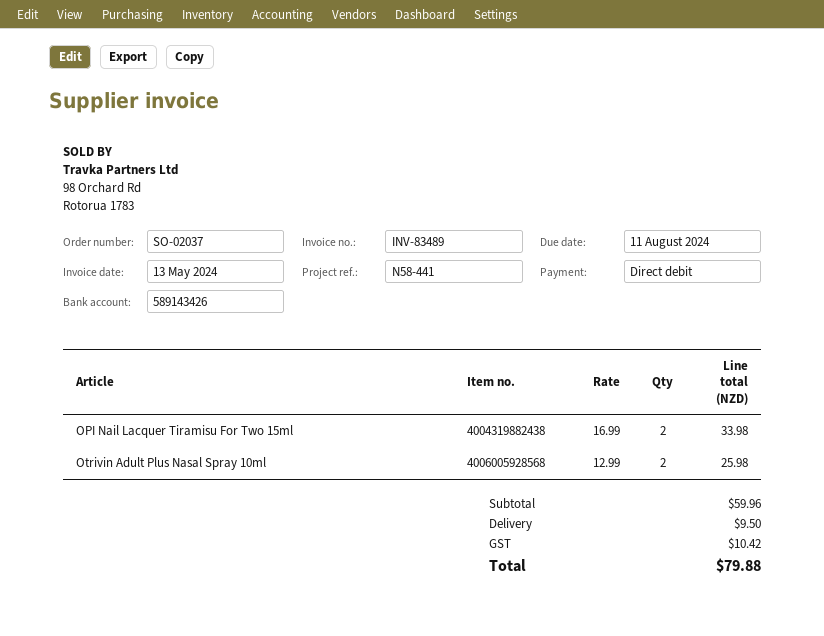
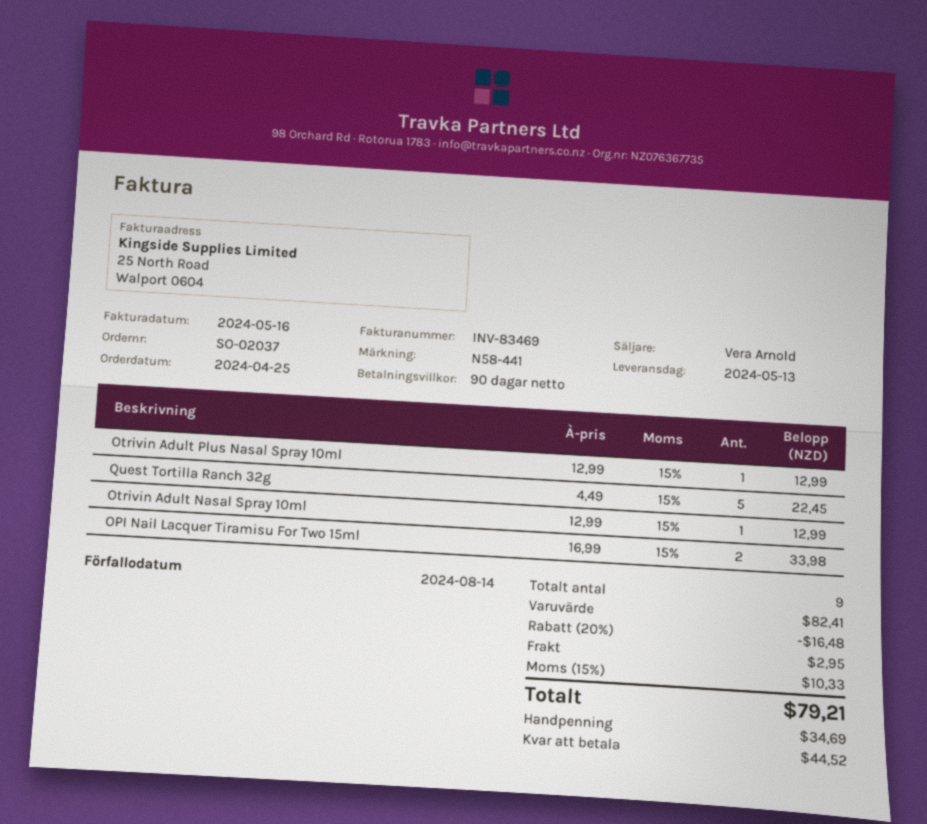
invoice number: INV-83489 -> INV-83469
invoice date: 2024-05-13 -> 2024-05-16
due date: 2024-08-11 -> 2024-08-14
Otrivin Adult Plus Nasal Spray 10ml: 2 x 12.99 = 25.98 -> 1 x 12.99 = 12.99
Quest Tortilla Ranch 32g: none -> 5 x 4.49 = 22.45
Otrivin Adult Nasal Spray 10ml: none -> 1 x 12.99 = 12.99
subtotal: 59.96 -> 82.41
discount: none -> 20% = 16.48
shipping: 9.50 -> 2.95
tax: 10.42 -> 10.33
total: 79.88 -> 79.21

